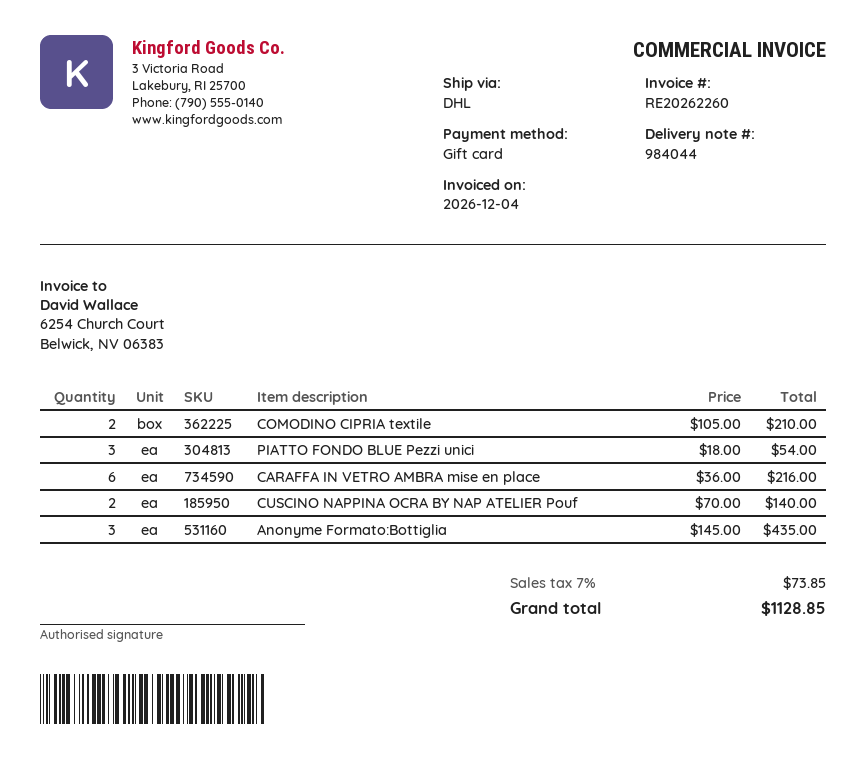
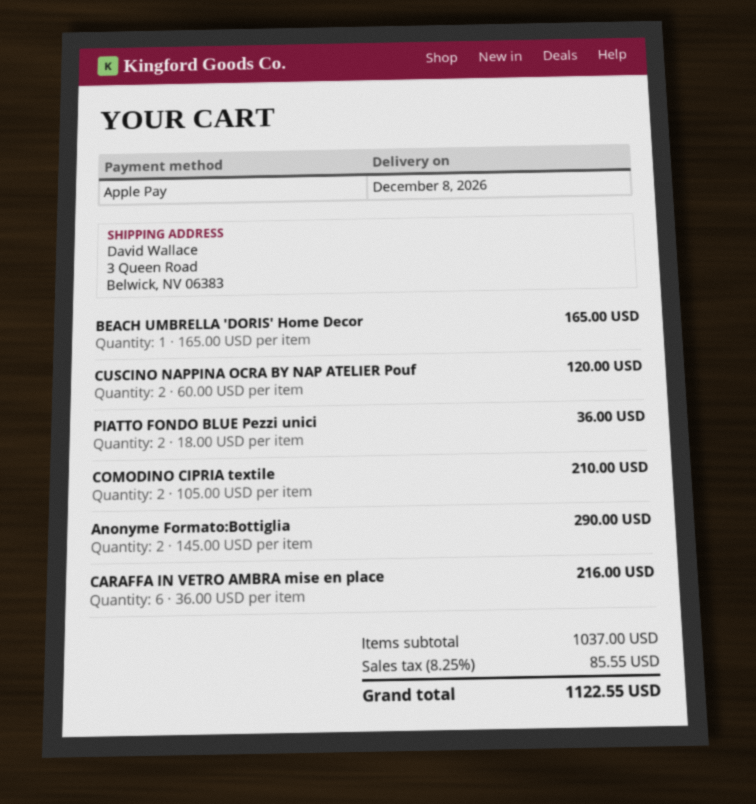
payment method: gift card -> Apple Pay
PIATTO FONDO BLUE Pezzi unici: 3 x 18.00 = 54.00 -> 2 x 18.00 = 36.00
CUSCINO NAPPINA OCRA BY NAP ATELIER Pouf: 2 x 70.00 = 140.00 -> 2 x 60.00 = 120.00
Anonyme Formato:Bottiglia: 3 x 145.00 = 435.00 -> 2 x 145.00 = 290.00
BEACH UMBRELLA 'DORIS' Home Decor: none -> 1 x 165.00 = 165.00
tax: 7% = 73.85 -> 8.25% = 85.55
total: 1128.85 -> 1122.55

